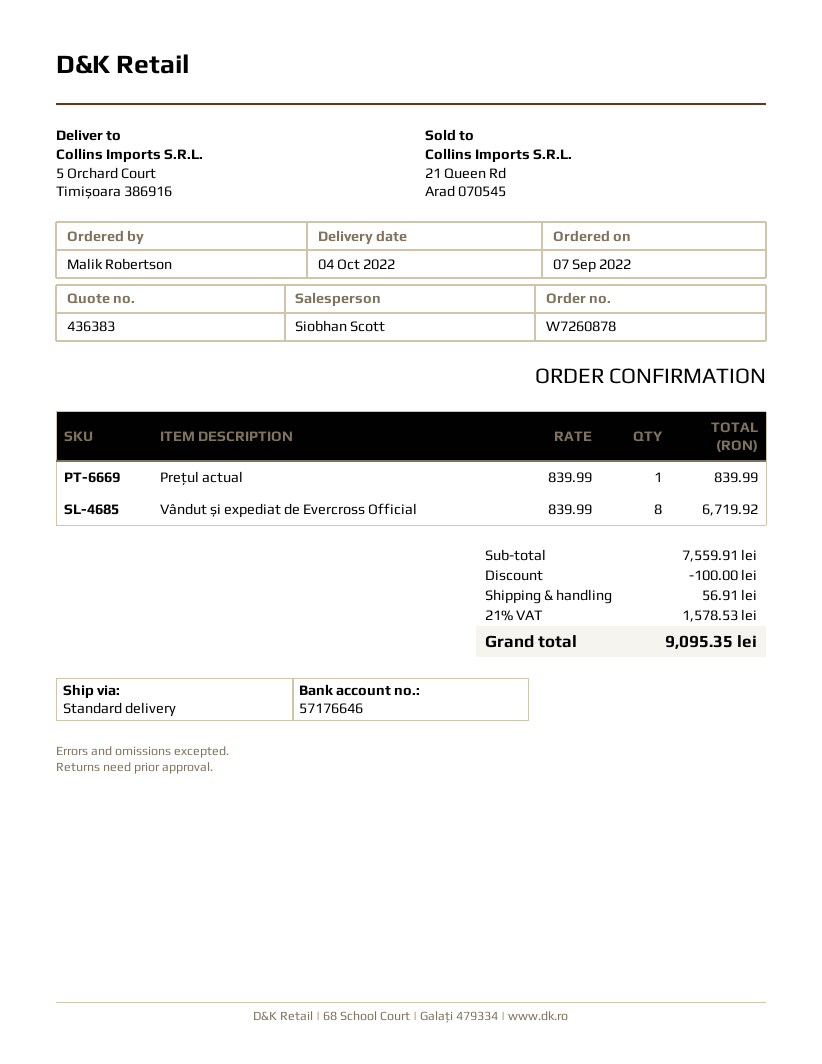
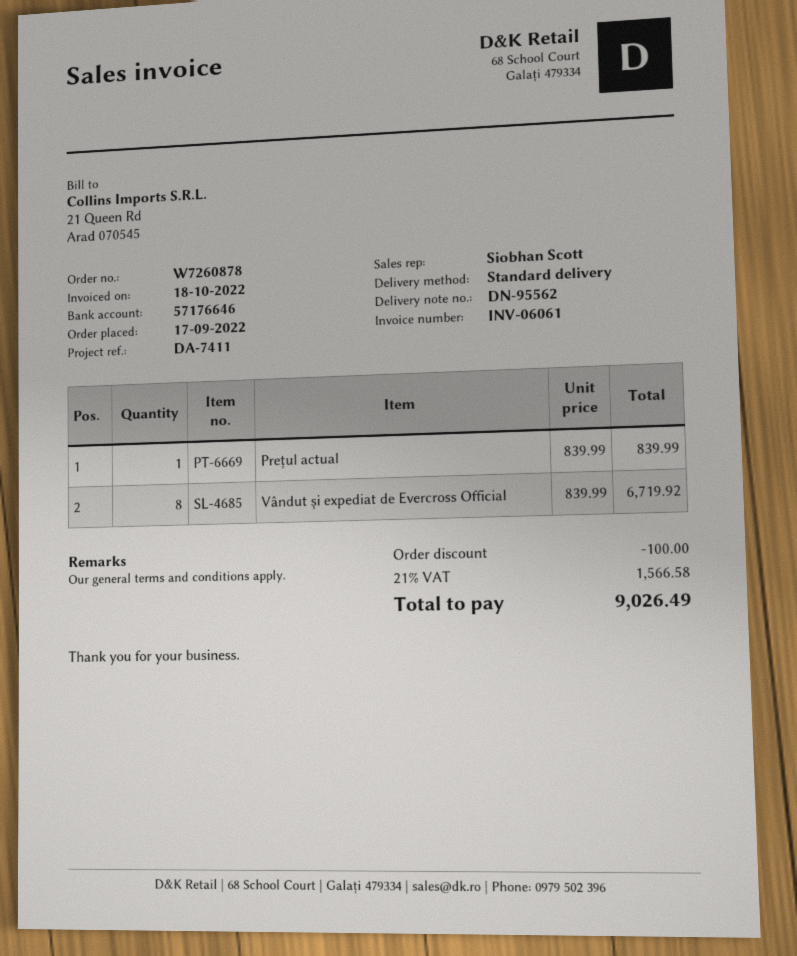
order date: 2022-09-07 -> 2022-09-17
shipping: 56.91 -> none
tax: 21% = 1578.53 -> 21% = 1566.58
total: 9095.35 -> 9026.49

